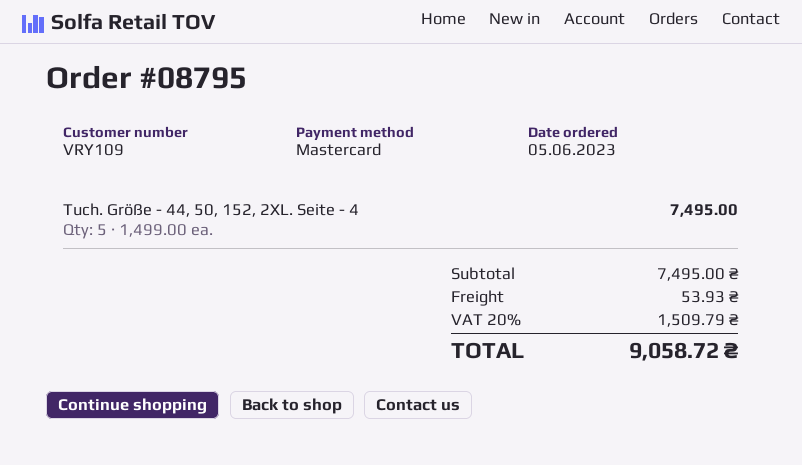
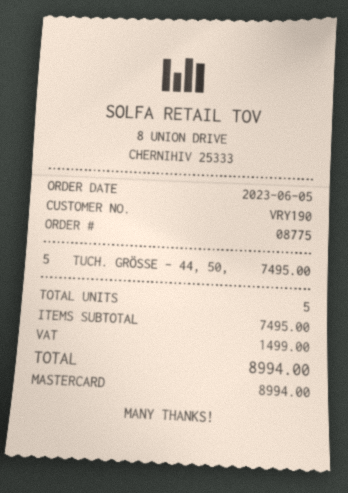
order number: 08795 -> 08775
customer number: VRY109 -> VRY190
shipping: 53.93 -> none
tax: 1509.79 -> 1499.00
total: 9058.72 -> 8994.00

